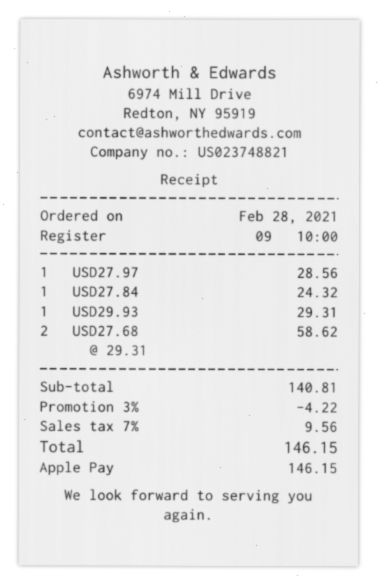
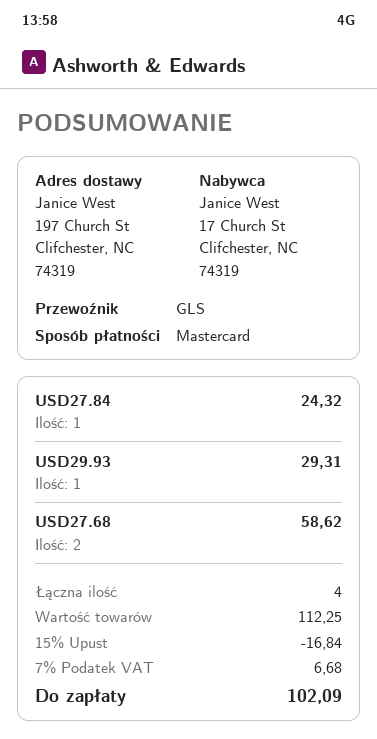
payment method: Apple Pay -> Mastercard
USD27.97: 1 for 28.56 -> none
subtotal: 140.81 -> 112.25
discount: 3% = 4.22 -> 15% = 16.84
tax: 7% = 9.56 -> 7% = 6.68
total: 146.15 -> 102.09

